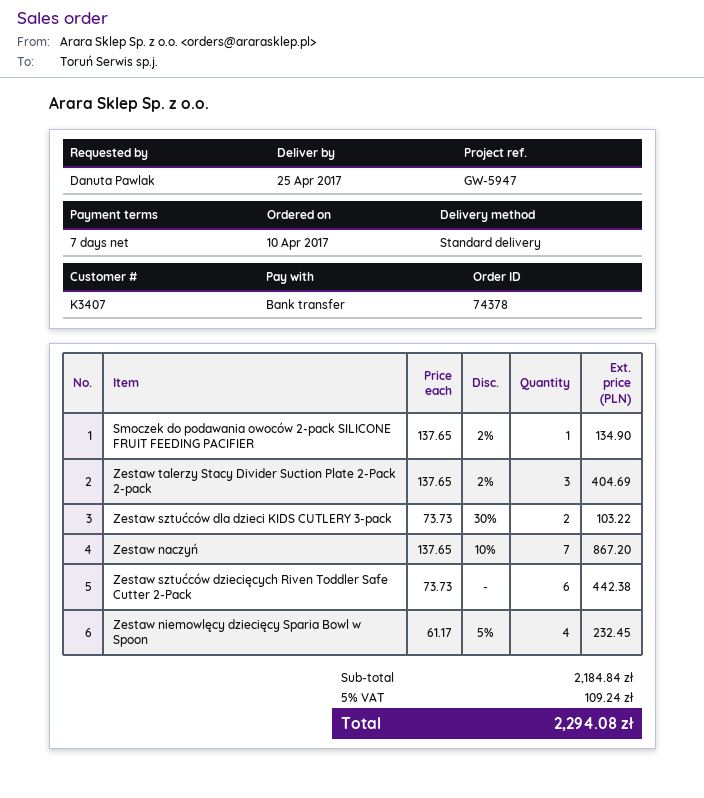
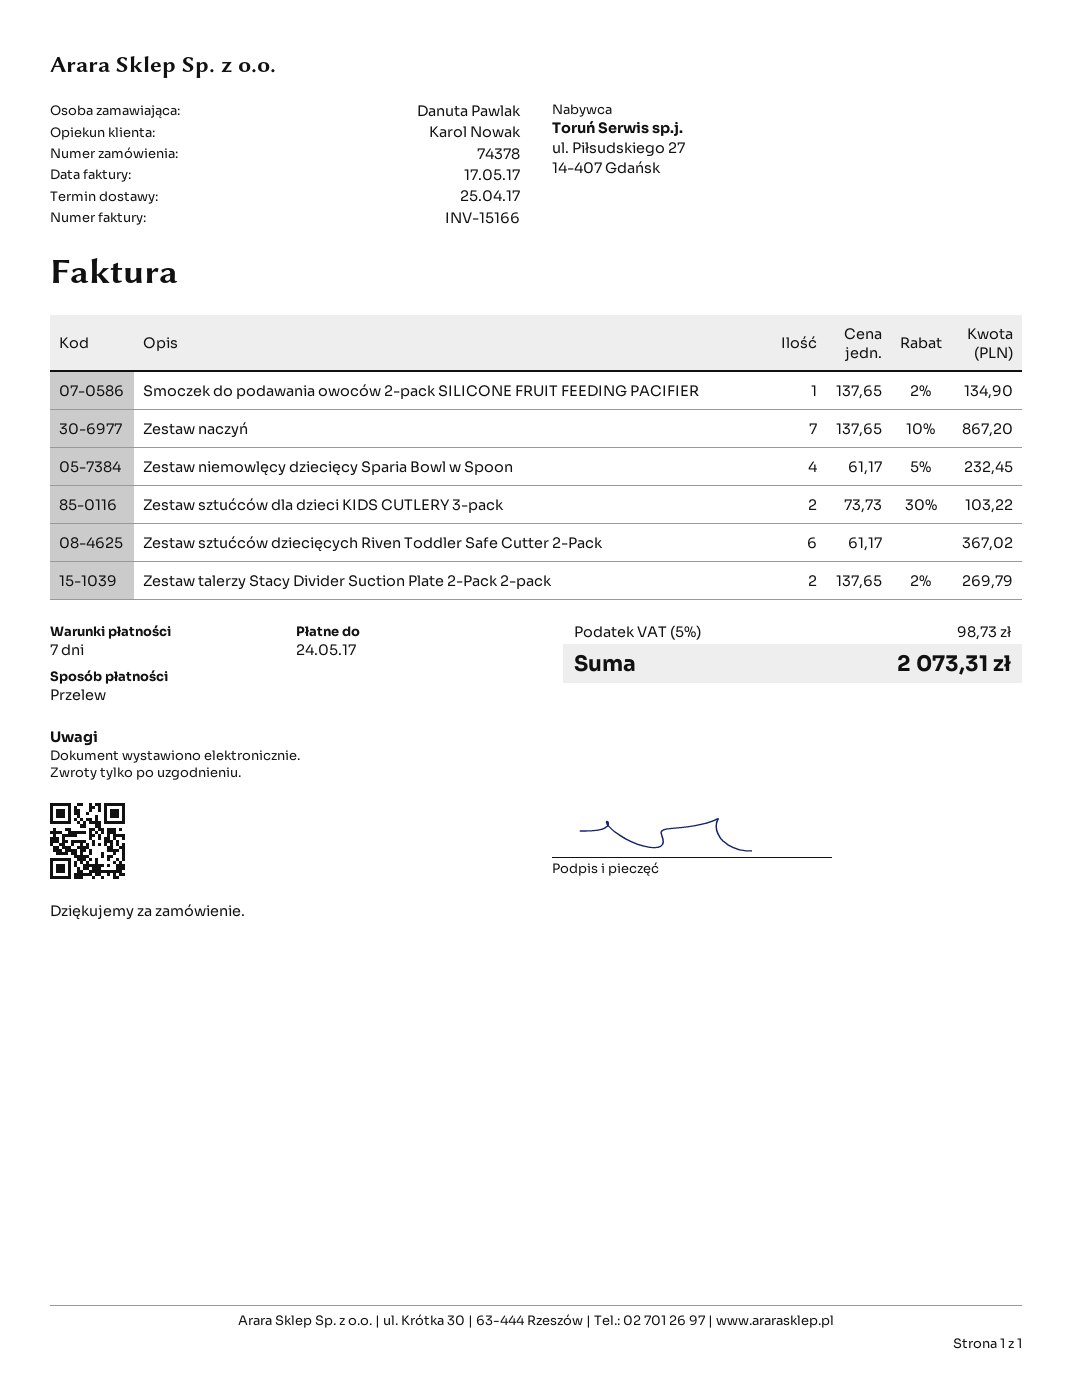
Zestaw talerzy Stacy Divider Suction Plate 2-Pack 2-pack: 3 x 137.65 - 2% = 404.69 -> 2 x 137.65 - 2% = 269.79
Zestaw sztućców dziecięcych Riven Toddler Safe Cutter 2-Pack: 6 x 73.73 = 442.38 -> 6 x 61.17 = 367.02
tax: 5% = 109.24 -> 5% = 98.73
total: 2294.08 -> 2073.31

